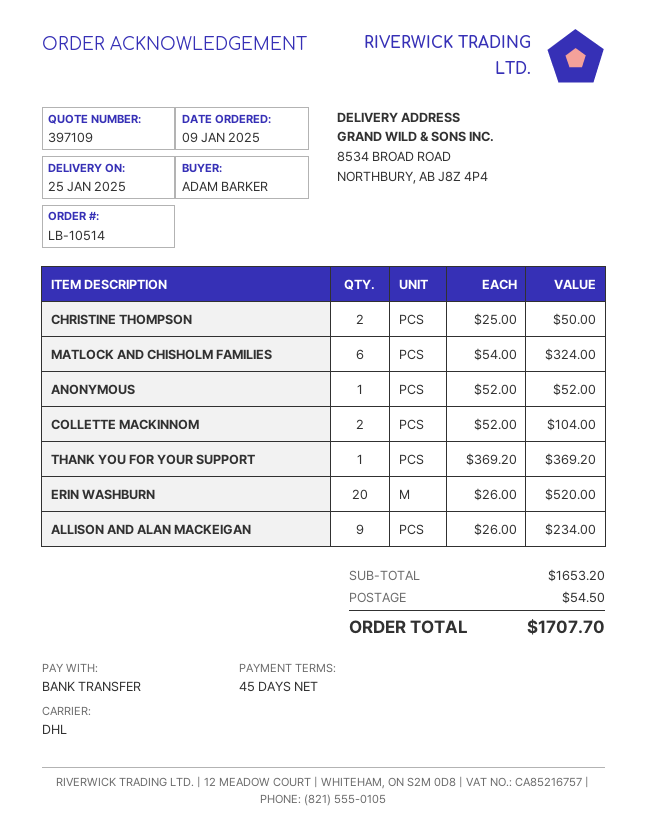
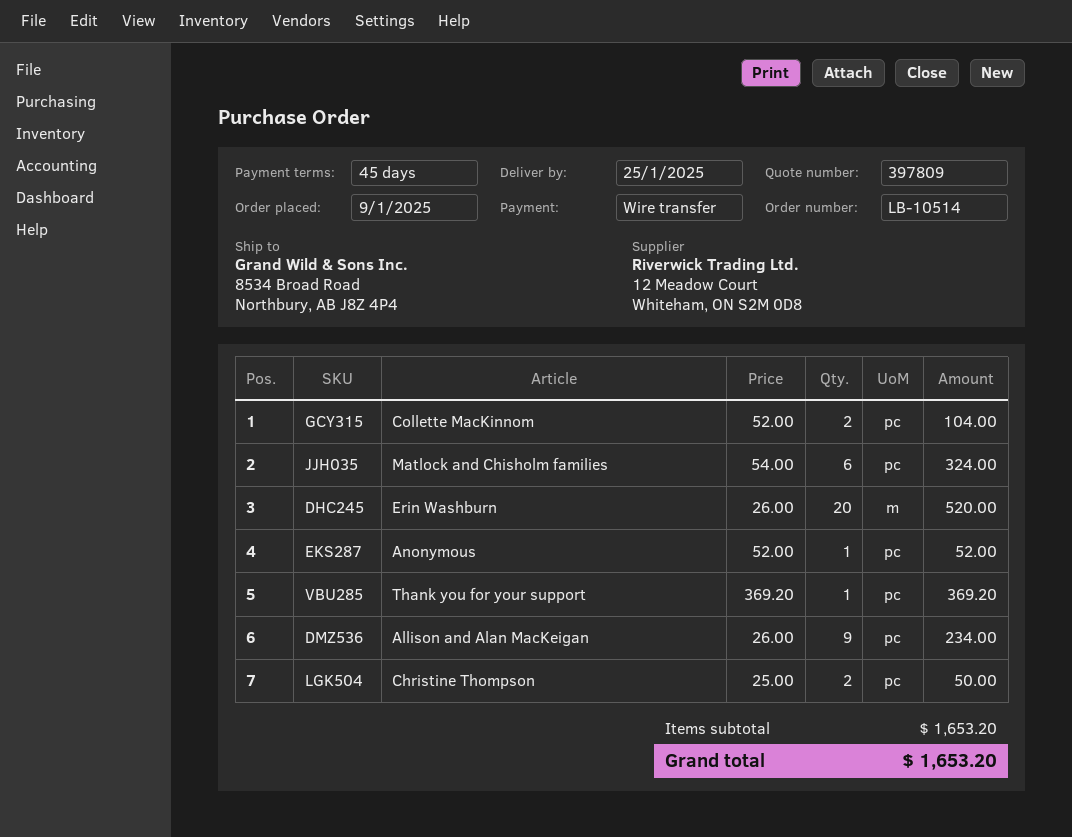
quote number: 397109 -> 397809
shipping: 54.50 -> none
total: 1707.70 -> 1653.20

